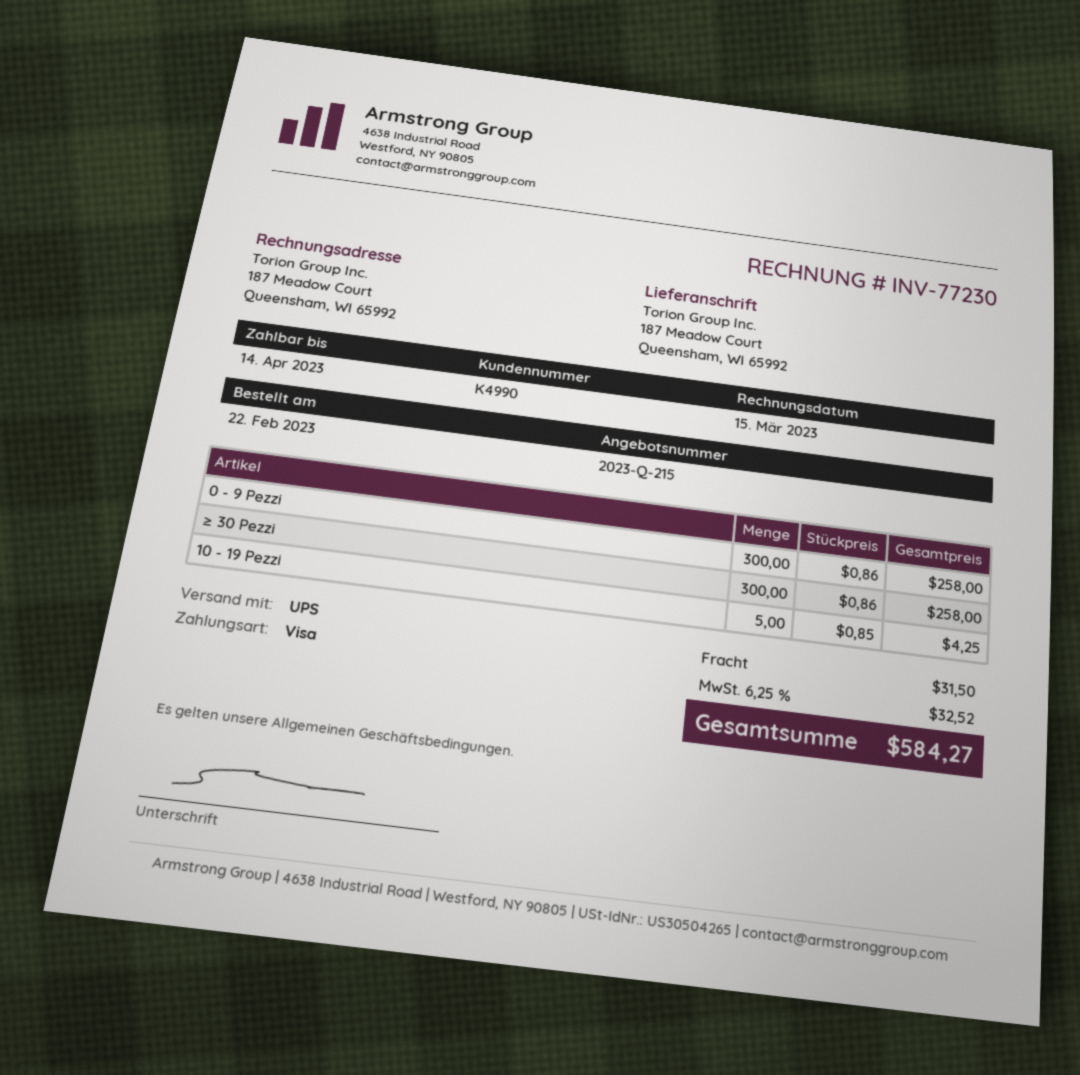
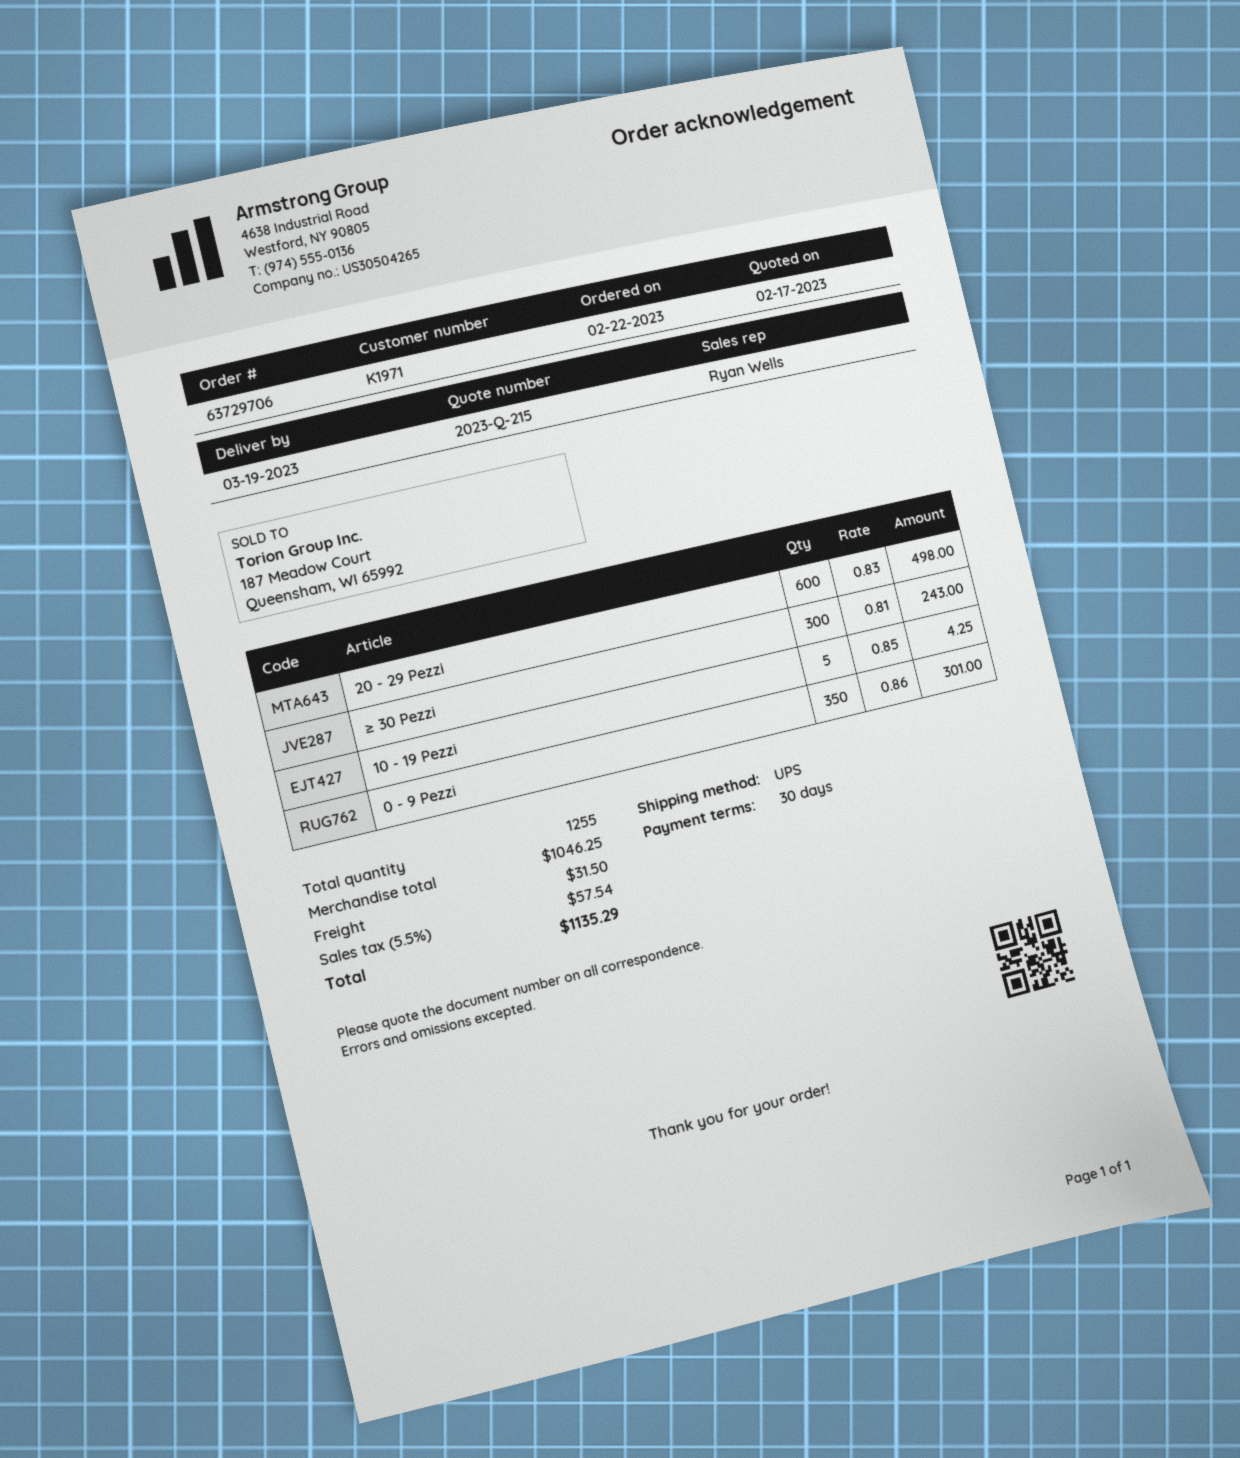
customer number: K4990 -> K1971
0 - 9 Pezzi: 300 x 0.86 = 258.00 -> 350 x 0.86 = 301.00
≥ 30 Pezzi: 300 x 0.86 = 258.00 -> 300 x 0.81 = 243.00
20 - 29 Pezzi: none -> 600 x 0.83 = 498.00
tax: 6.25% = 32.52 -> 5.5% = 57.54
total: 584.27 -> 1135.29

